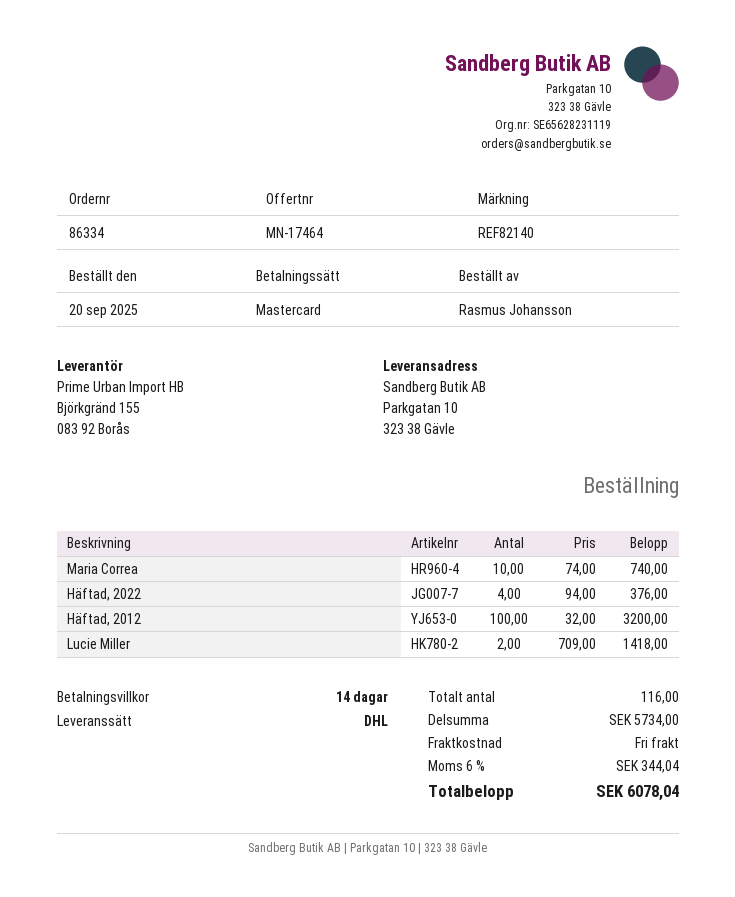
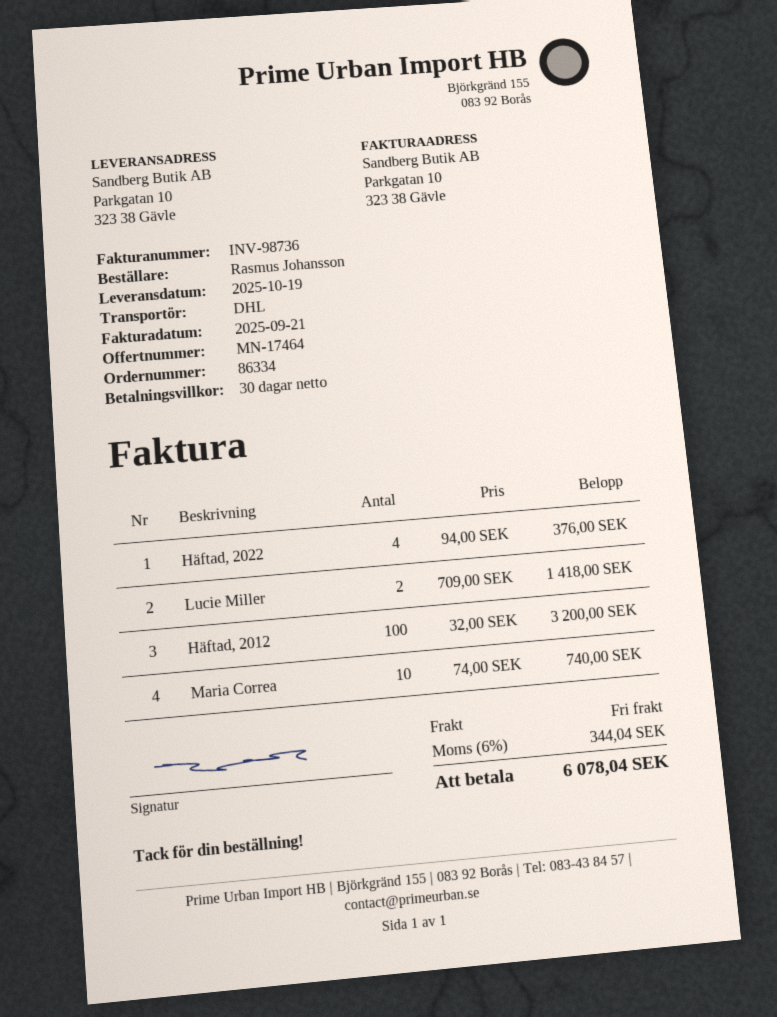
payment terms: 14 days -> 30 days

